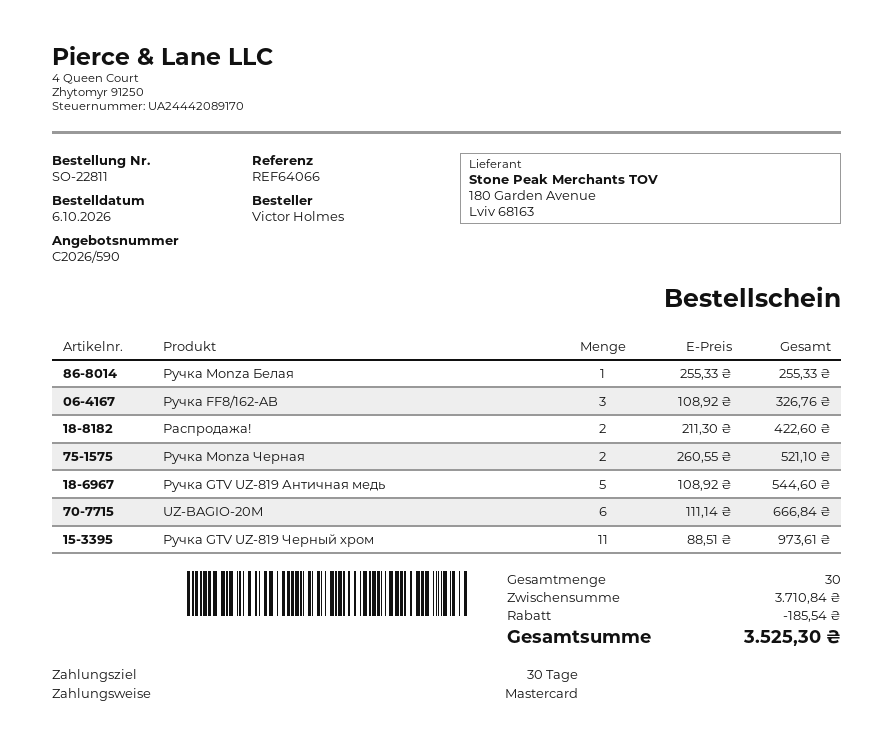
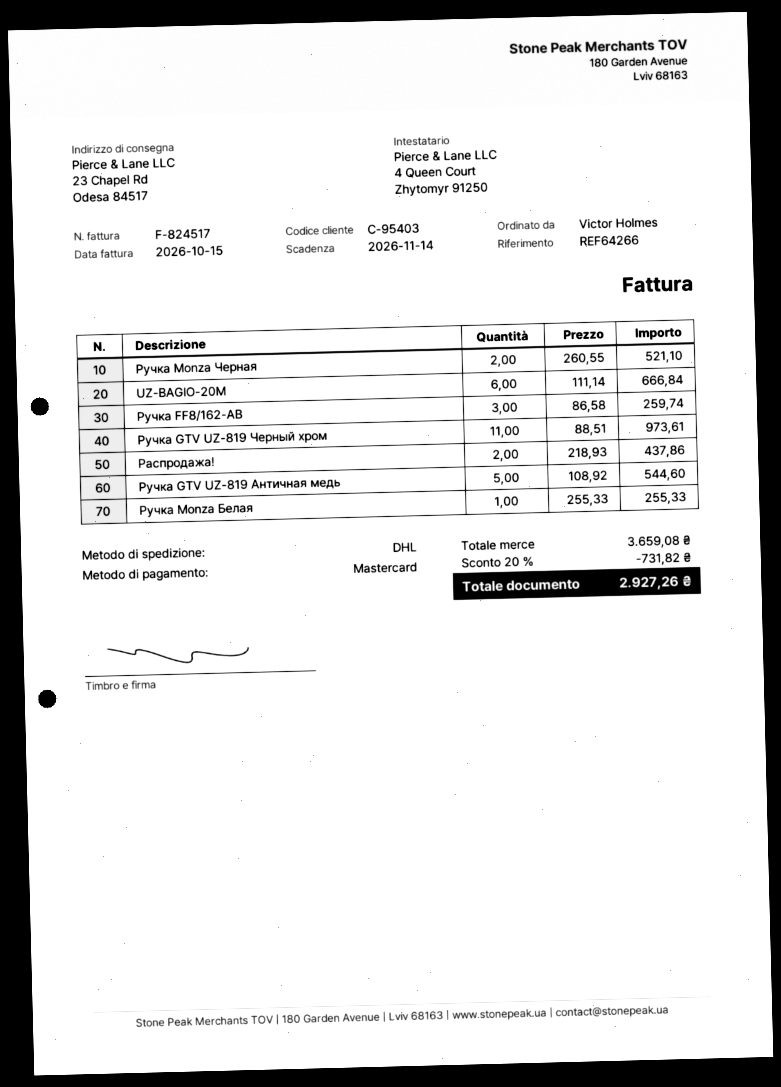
reference: REF64066 -> REF64266
Ручка FF8/162-AB: 3 x 108.92 = 326.76 -> 3 x 86.58 = 259.74
Распродажа!: 2 x 211.30 = 422.60 -> 2 x 218.93 = 437.86
subtotal: 3710.84 -> 3659.08
discount: 185.54 -> 731.82
total: 3525.30 -> 2927.26

